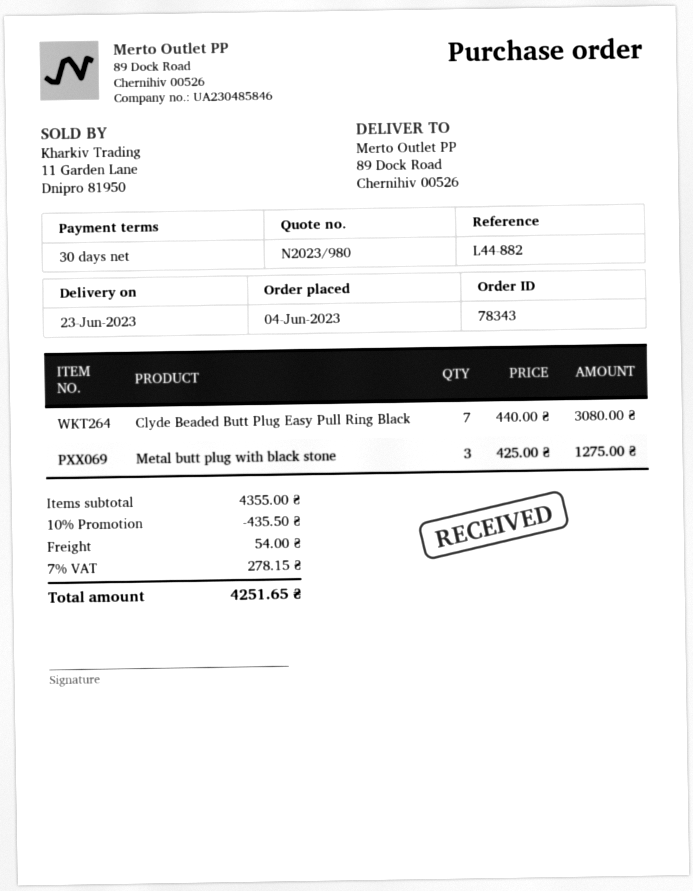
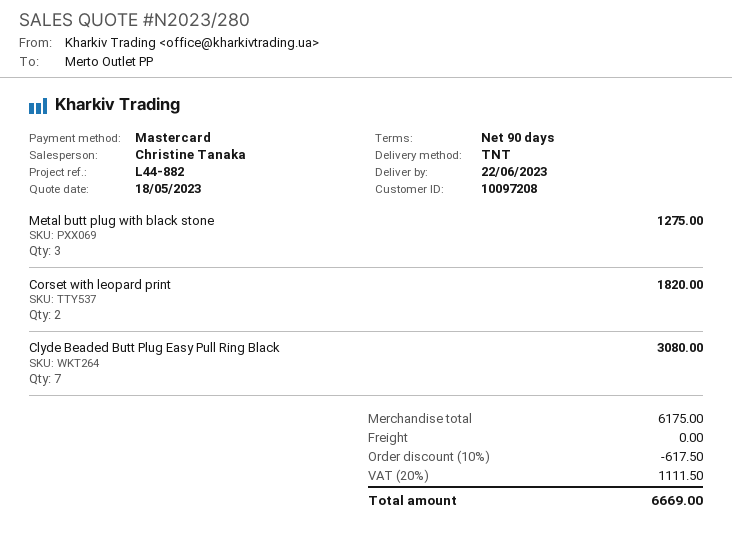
quote number: N2023/980 -> N2023/280
delivery date: 2023-06-23 -> 2023-06-22
payment terms: 30 days -> 90 days
Corset with leopard print: none -> 2 for 1820.00
subtotal: 4355.00 -> 6175.00
discount: 10% = 435.50 -> 10% = 617.50
shipping: 54.00 -> 0.00
tax: 7% = 278.15 -> 20% = 1111.50
total: 4251.65 -> 6669.00

